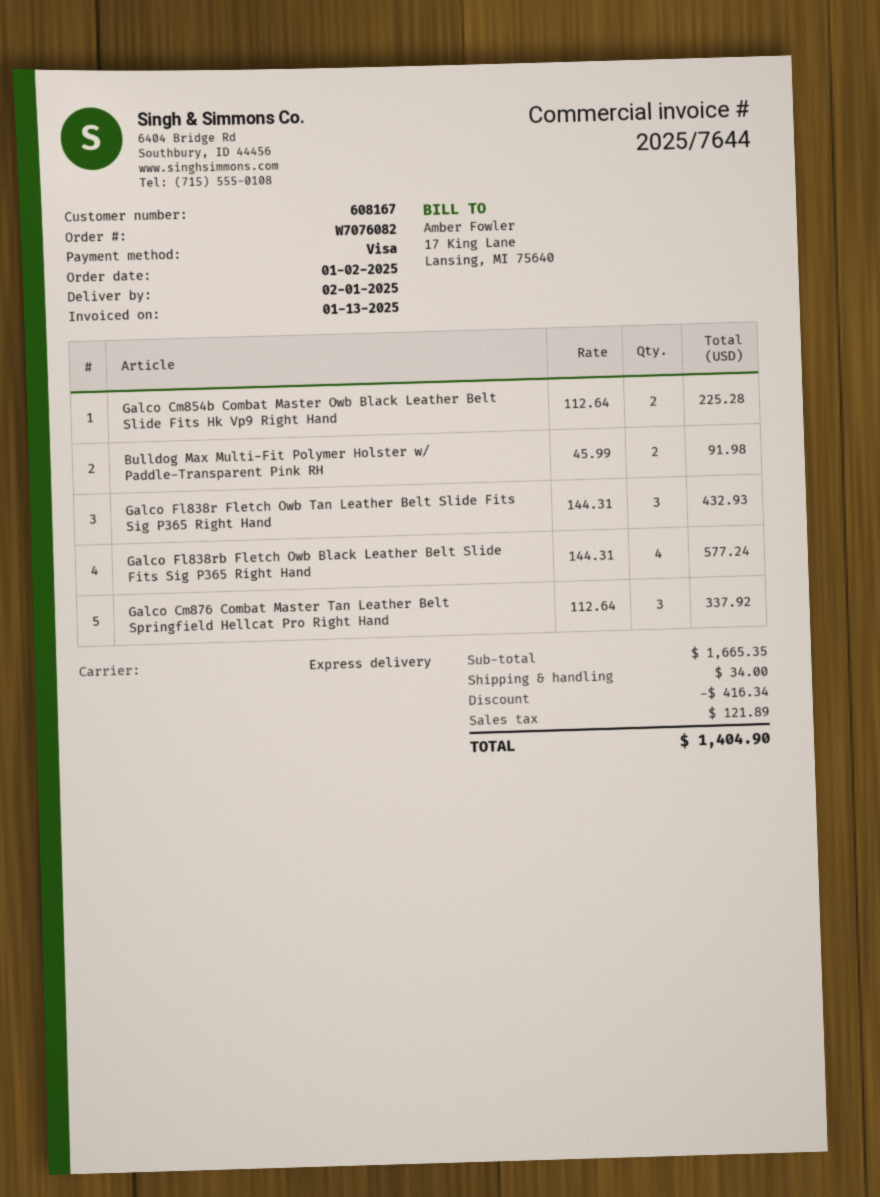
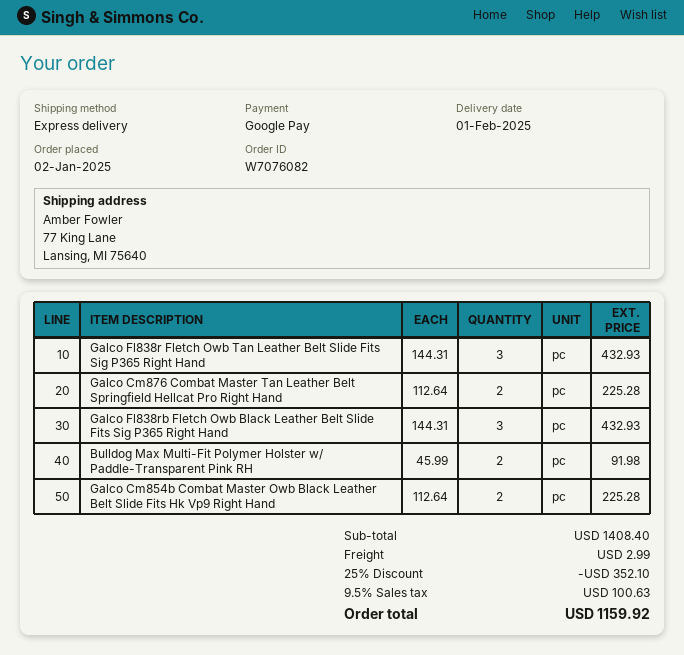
payment method: Visa -> Google Pay
Galco Fl838rb Fletch Owb Black Leather Belt Slide Fits Sig P365 Right Hand: 4 x 144.31 = 577.24 -> 3 x 144.31 = 432.93
Galco Cm876 Combat Master Tan Leather Belt Springfield Hellcat Pro Right Hand: 3 x 112.64 = 337.92 -> 2 x 112.64 = 225.28
subtotal: 1665.35 -> 1408.40
discount: 416.34 -> 352.10
shipping: 34.00 -> 2.99
tax: 121.89 -> 100.63
total: 1404.90 -> 1159.92

